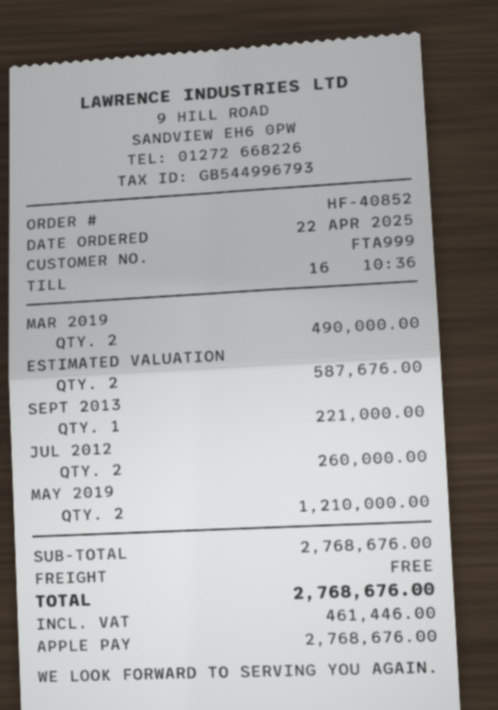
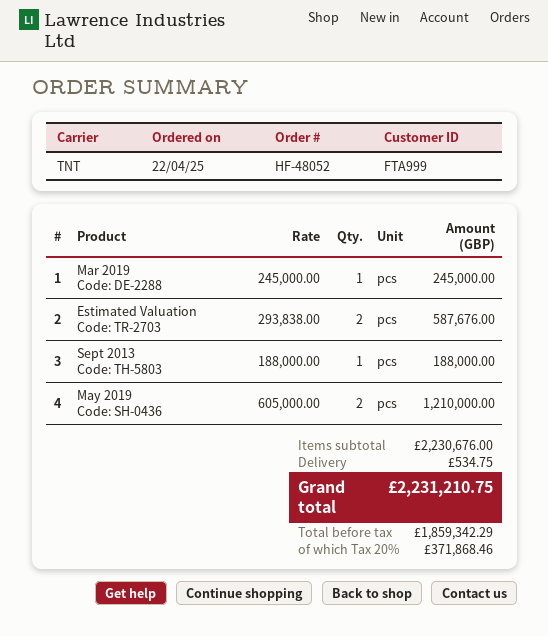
order number: HF-40852 -> HF-48052
MAR 2019: 2 for 490000.00 -> 1 for 245000.00
SEPT 2013: 1 for 221000.00 -> 1 for 188000.00
JUL 2012: 2 for 260000.00 -> none
subtotal: 2768676.00 -> 2230676.00
shipping: 0.00 -> 534.75
tax: 461446.00 -> 371868.46
total: 2768676.00 -> 2231210.75

